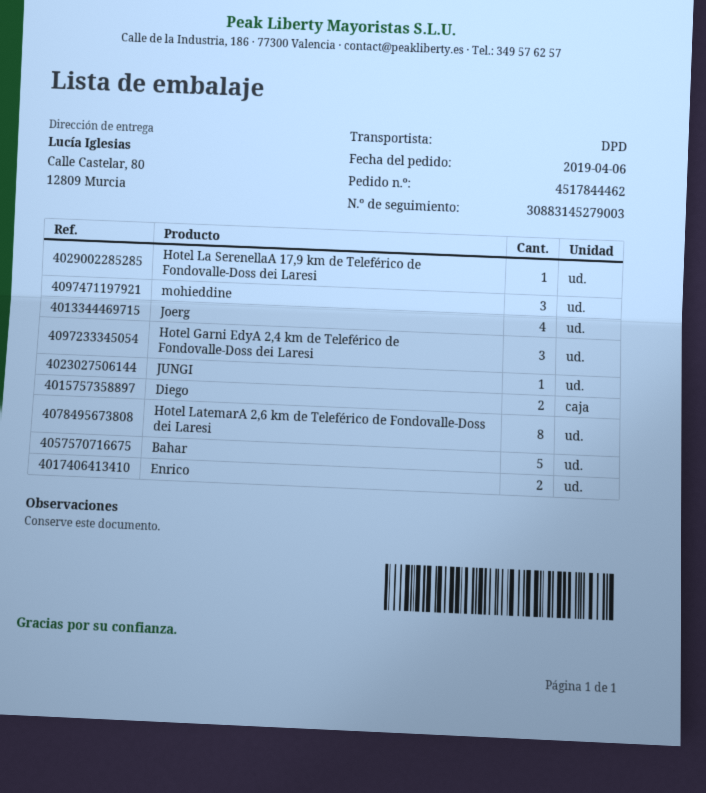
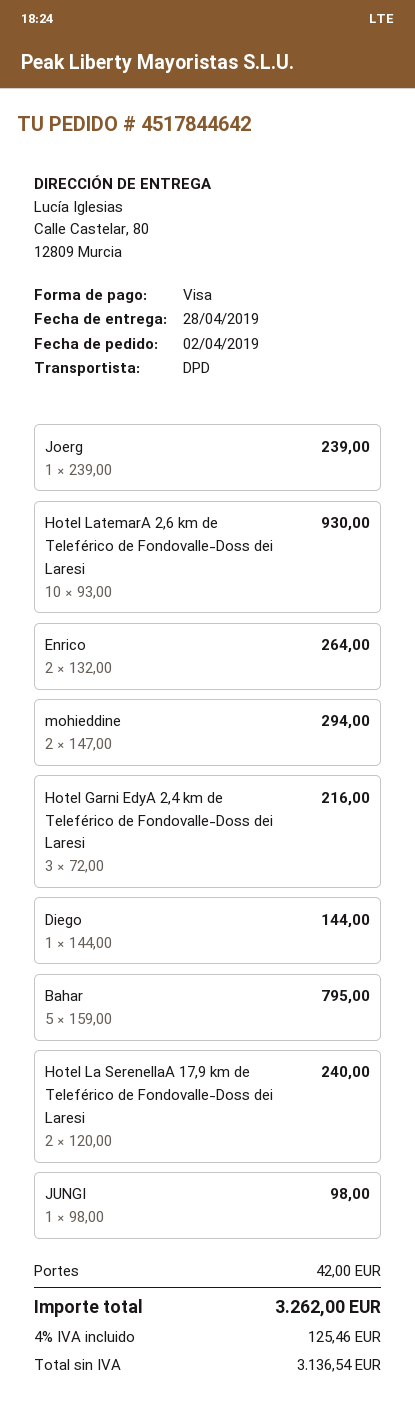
order number: 4517844462 -> 4517844642
order date: 2019-04-06 -> 2019-04-02
Hotel La SerenellaA 17,9 km de Teleférico de Fondovalle-Doss dei Laresi: 1 -> 2
mohieddine: 3 -> 2
Joerg: 4 -> 1
Diego: 2 -> 1
Hotel LatemarA 2,6 km de Teleférico de Fondovalle-Doss dei Laresi: 8 -> 10

